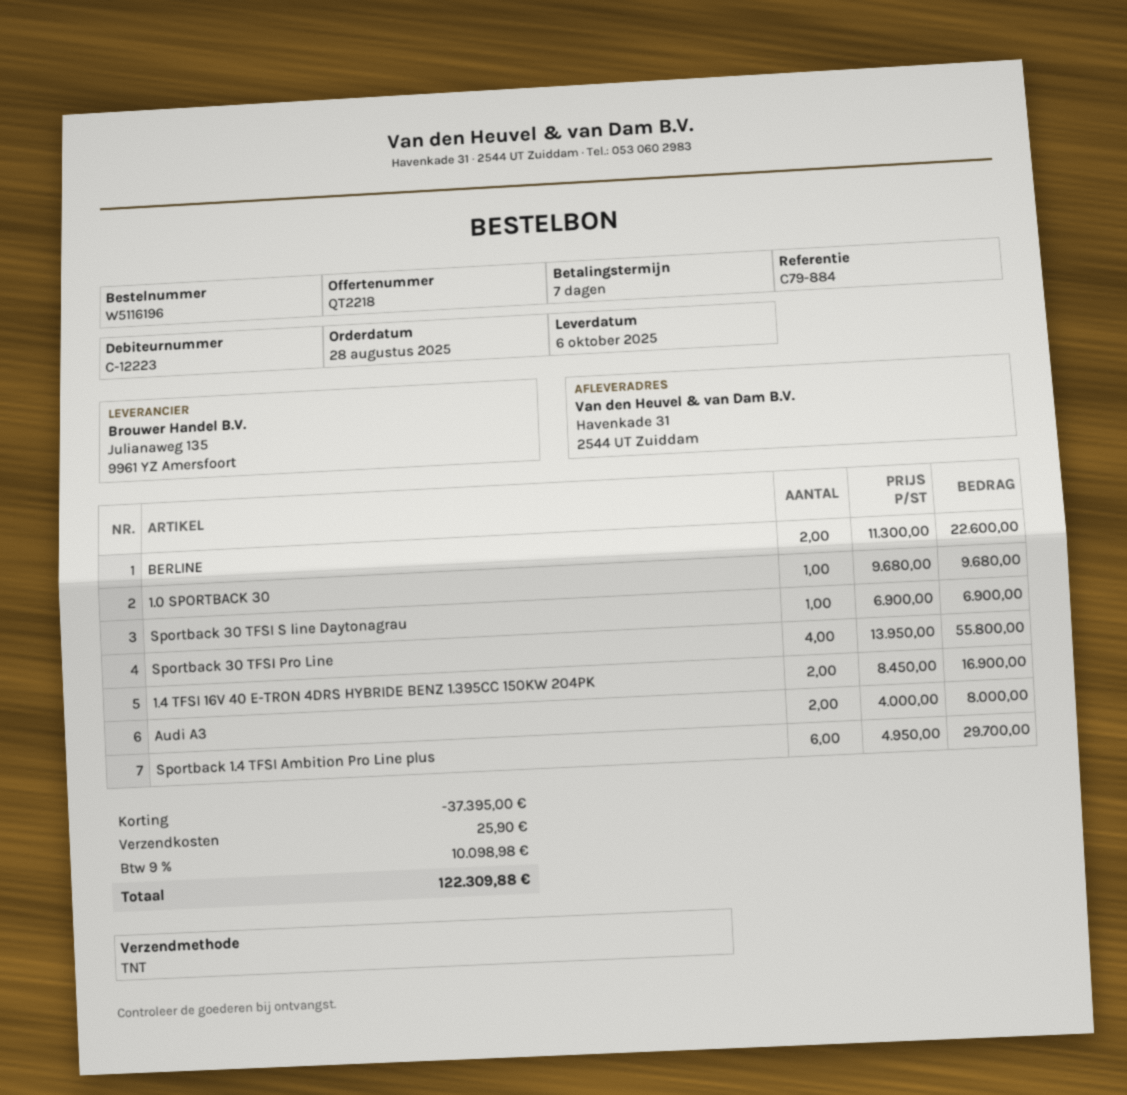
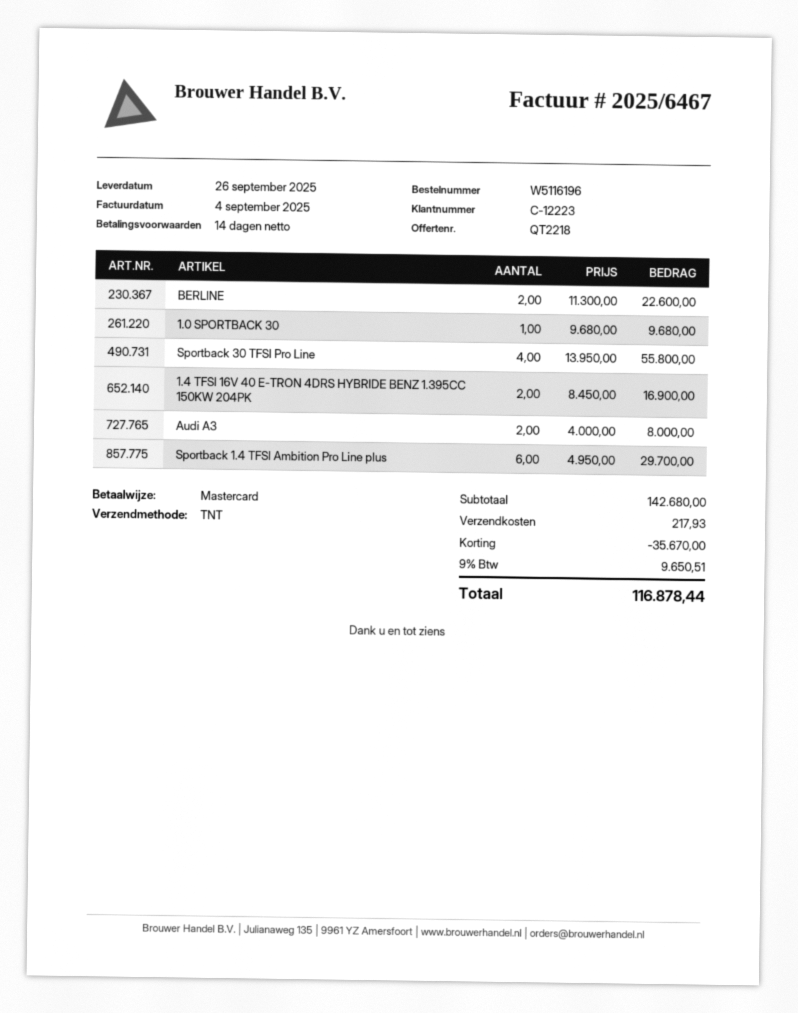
delivery date: 2025-10-06 -> 2025-09-26
payment terms: 7 days -> 14 days
Sportback 30 TFSI S line Daytonagrau: 1 x 6900.00 = 6900.00 -> none
discount: 37395.00 -> 35670.00
shipping: 25.90 -> 217.93
tax: 9% = 10098.98 -> 9% = 9650.51
total: 122309.88 -> 116878.44

